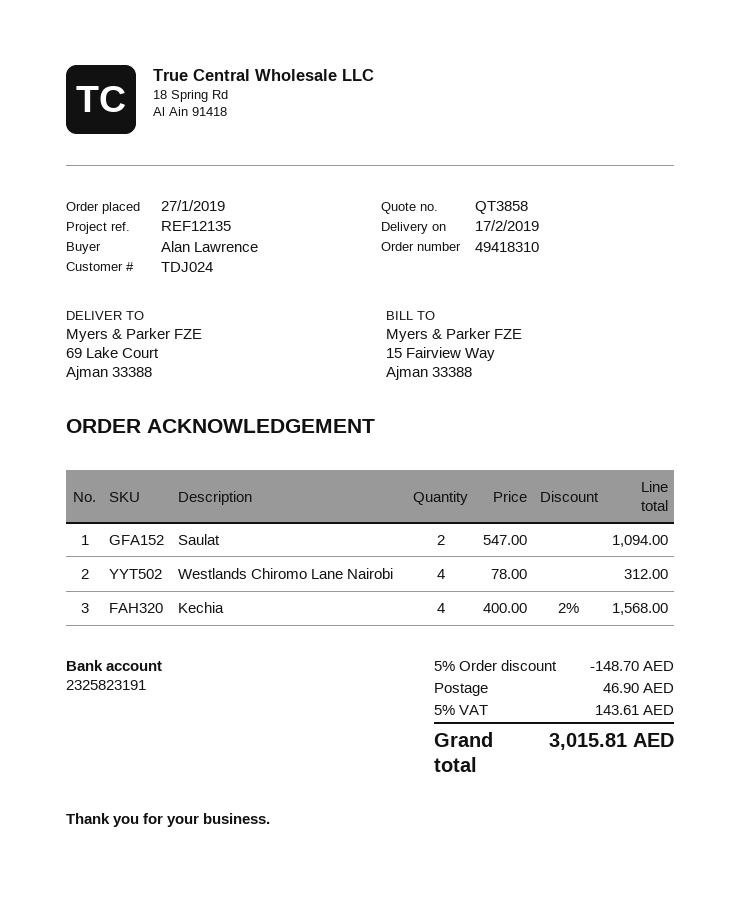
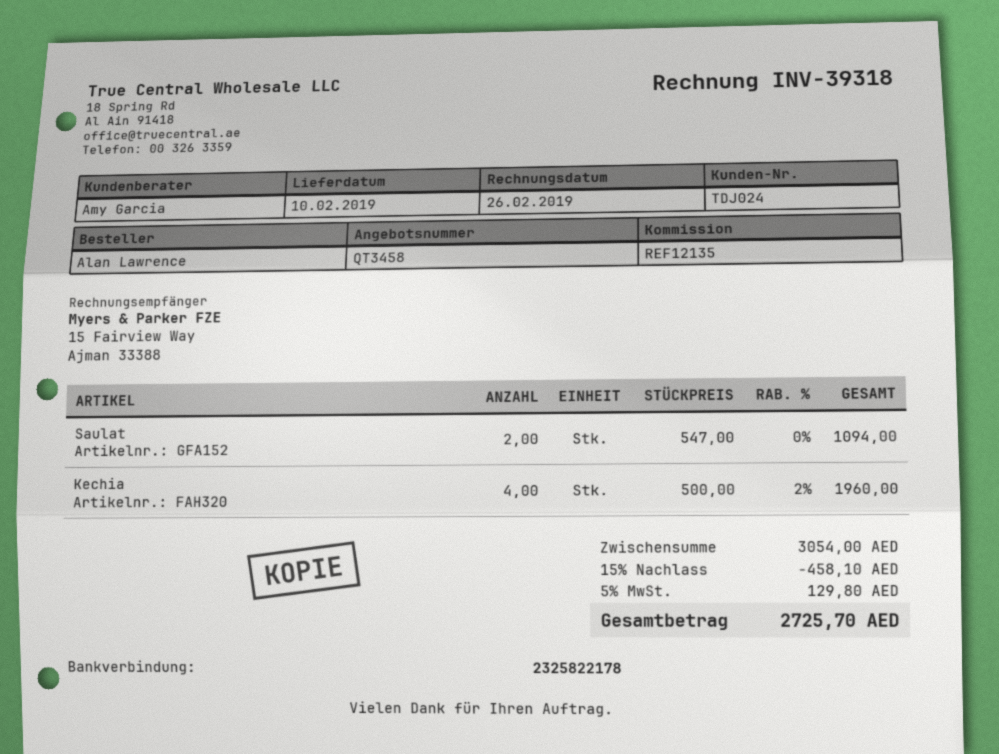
quote number: QT3858 -> QT3458
delivery date: 2019-02-17 -> 2019-02-10
bank account: 2325823191 -> 2325822178
Westlands Chiromo Lane Nairobi: 4 x 78.00 = 312.00 -> none
Kechia: 4 x 400.00 - 2% = 1568.00 -> 4 x 500.00 - 2% = 1960.00
discount: 5% = 148.70 -> 15% = 458.10
shipping: 46.90 -> none
tax: 5% = 143.61 -> 5% = 129.80
total: 3015.81 -> 2725.70

